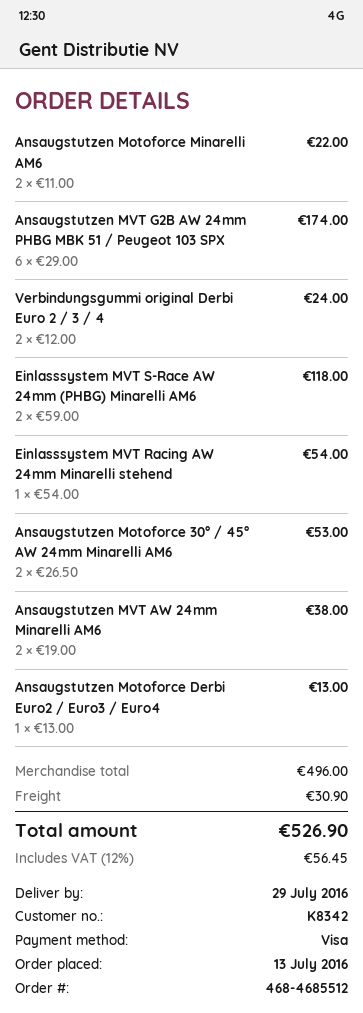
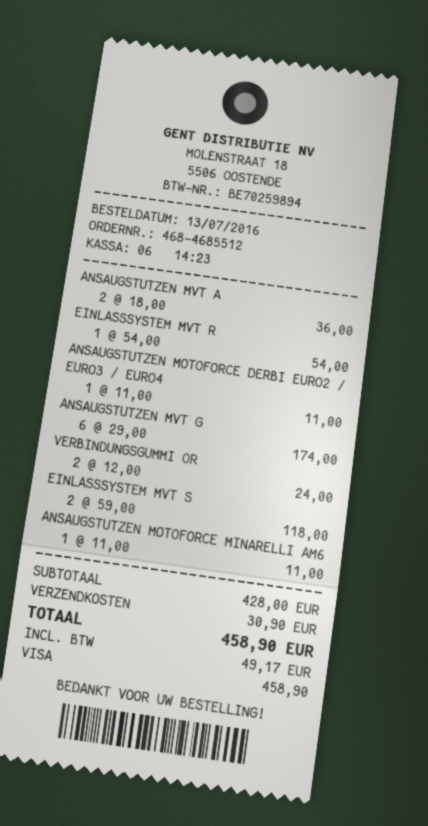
Ansaugstutzen Motoforce Minarelli AM6: 2 x 11.00 = 22.00 -> 1 x 11.00 = 11.00
Ansaugstutzen Motoforce 30° / 45° AW 24mm Minarelli AM6: 2 x 26.50 = 53.00 -> none
Ansaugstutzen MVT AW 24mm Minarelli AM6: 2 x 19.00 = 38.00 -> 2 x 18.00 = 36.00
Ansaugstutzen Motoforce Derbi Euro2 / Euro3 / Euro4: 1 x 13.00 = 13.00 -> 1 x 11.00 = 11.00
subtotal: 496.00 -> 428.00
tax: 56.45 -> 49.17
total: 526.90 -> 458.90

